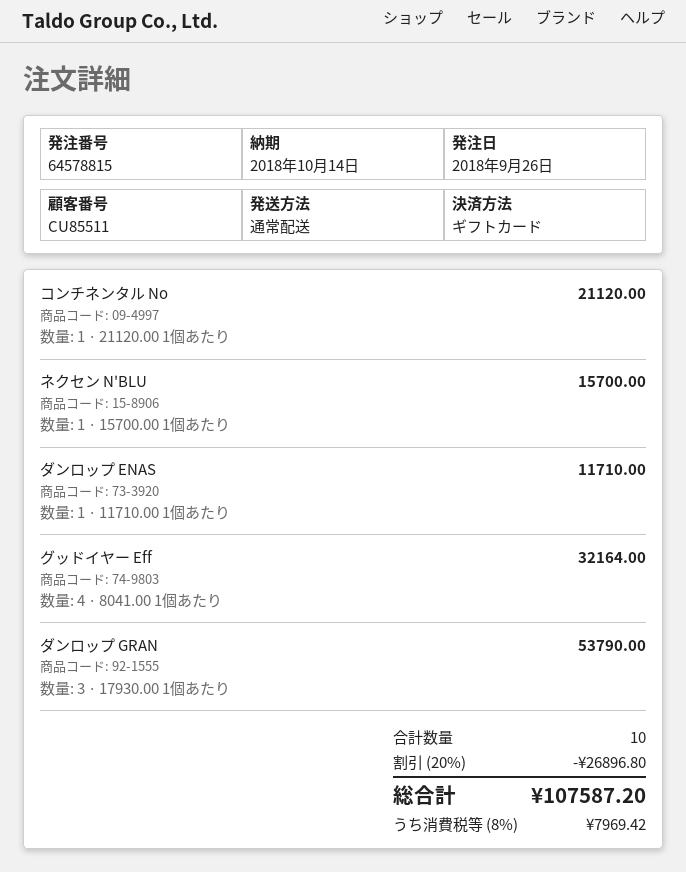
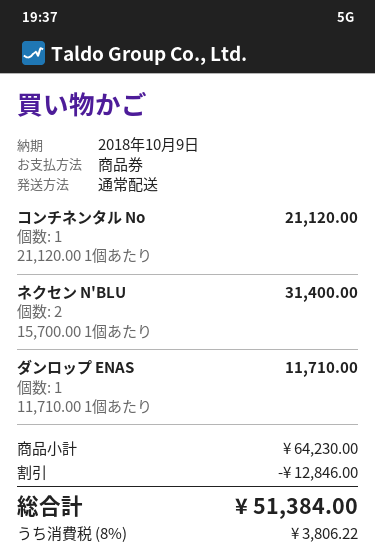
delivery date: 2018-10-14 -> 2018-10-09
ネクセン N'BLU: 1 x 15700.00 = 15700.00 -> 2 x 15700.00 = 31400.00
グッドイヤー Eff: 4 x 8041.00 = 32164.00 -> none
ダンロップ GRAN: 3 x 17930.00 = 53790.00 -> none
discount: 26896.80 -> 12846.00
tax: 8% = 7969.42 -> 8% = 3806.22
total: 107587.20 -> 51384.00

